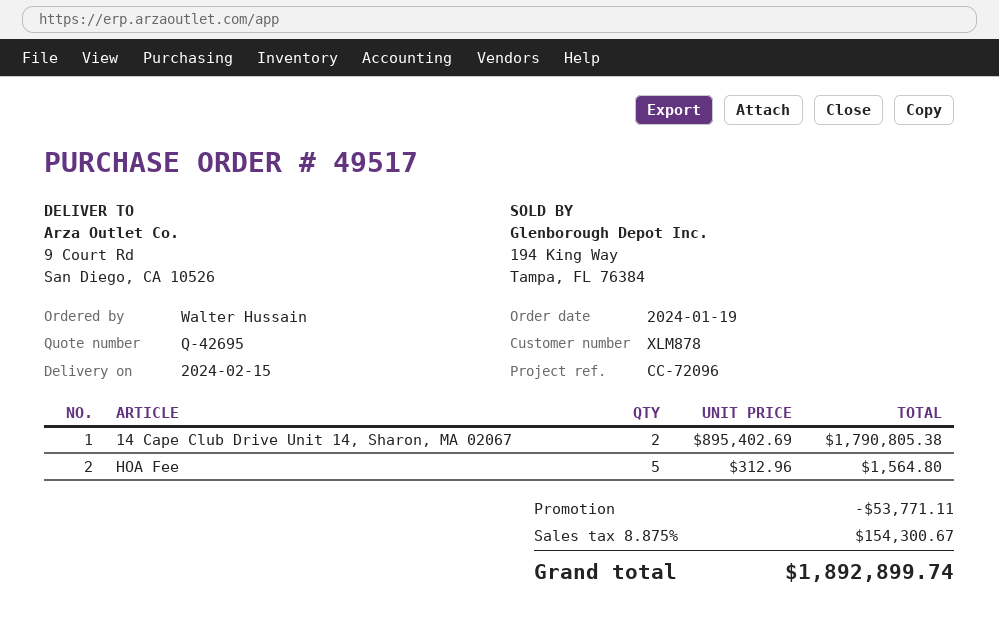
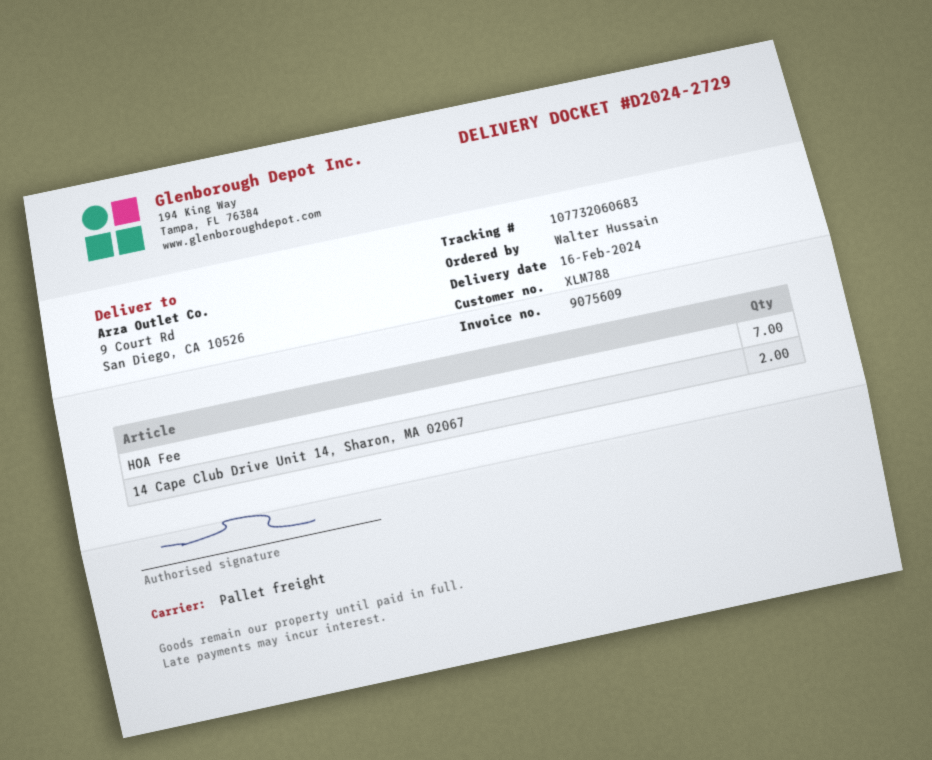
delivery date: 2024-02-15 -> 2024-02-16
customer number: XLM878 -> XLM788
HOA Fee: 5 -> 7

